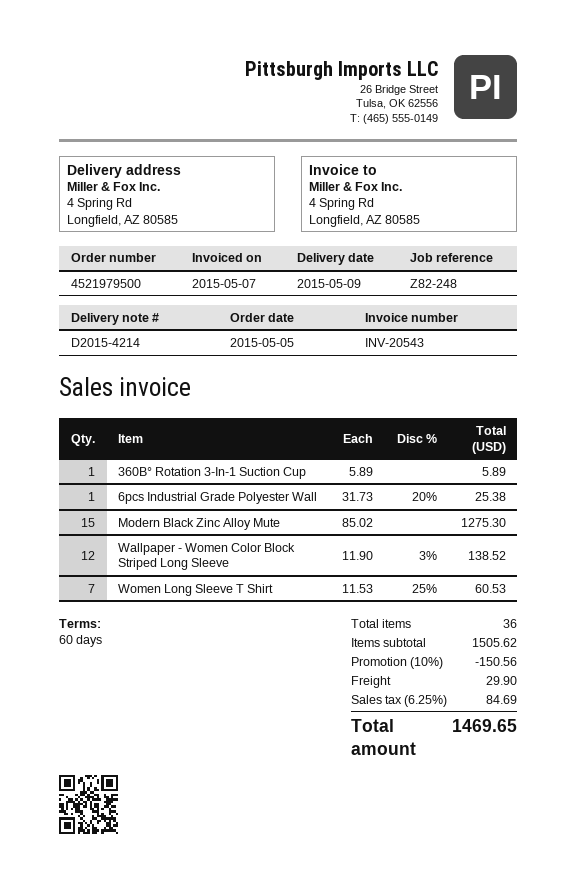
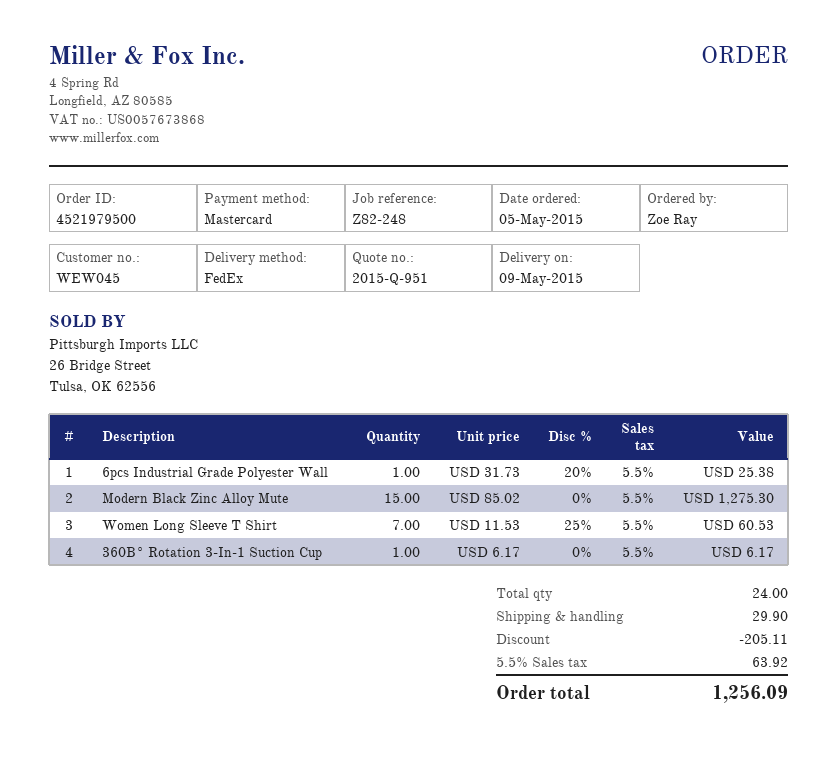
360Β° Rotation 3‑In‑1 Suction Cup: 1 x 5.89 = 5.89 -> 1 x 6.17 = 6.17
Wallpaper - Women Color Block Striped Long Sleeve: 12 x 11.90 - 3% = 138.52 -> none
total quantity: 36 -> 24
discount: 150.56 -> 205.11
tax: 6.25% = 84.69 -> 5.5% = 63.92
total: 1469.65 -> 1256.09

